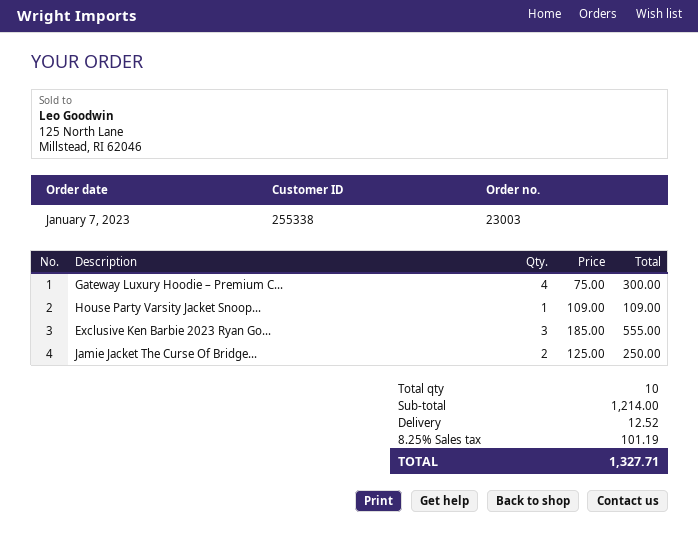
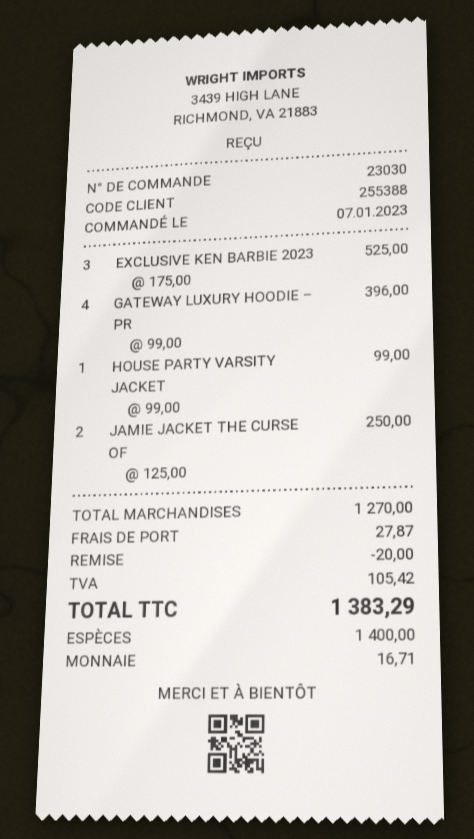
order number: 23003 -> 23030
customer number: 255338 -> 255388
Gateway Luxury Hoodie – Premium C...: 4 x 75.00 = 300.00 -> 4 x 99.00 = 396.00
House Party Varsity Jacket Snoop...: 1 x 109.00 = 109.00 -> 1 x 99.00 = 99.00
Exclusive Ken Barbie 2023 Ryan Go...: 3 x 185.00 = 555.00 -> 3 x 175.00 = 525.00
subtotal: 1214.00 -> 1270.00
discount: none -> 20.00
shipping: 12.52 -> 27.87
tax: 101.19 -> 105.42
total: 1327.71 -> 1383.29

